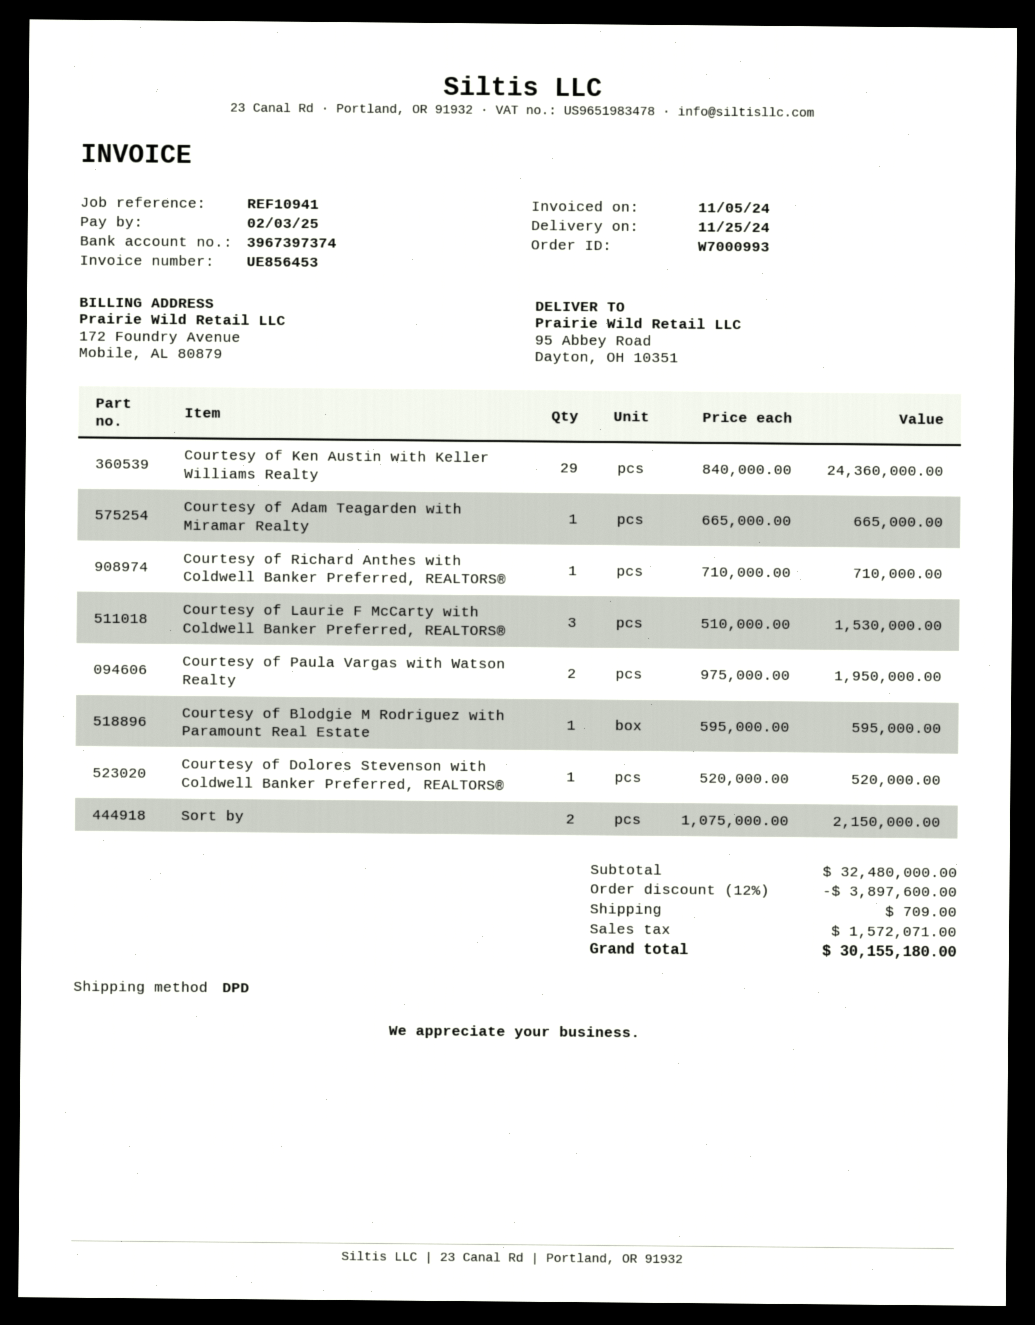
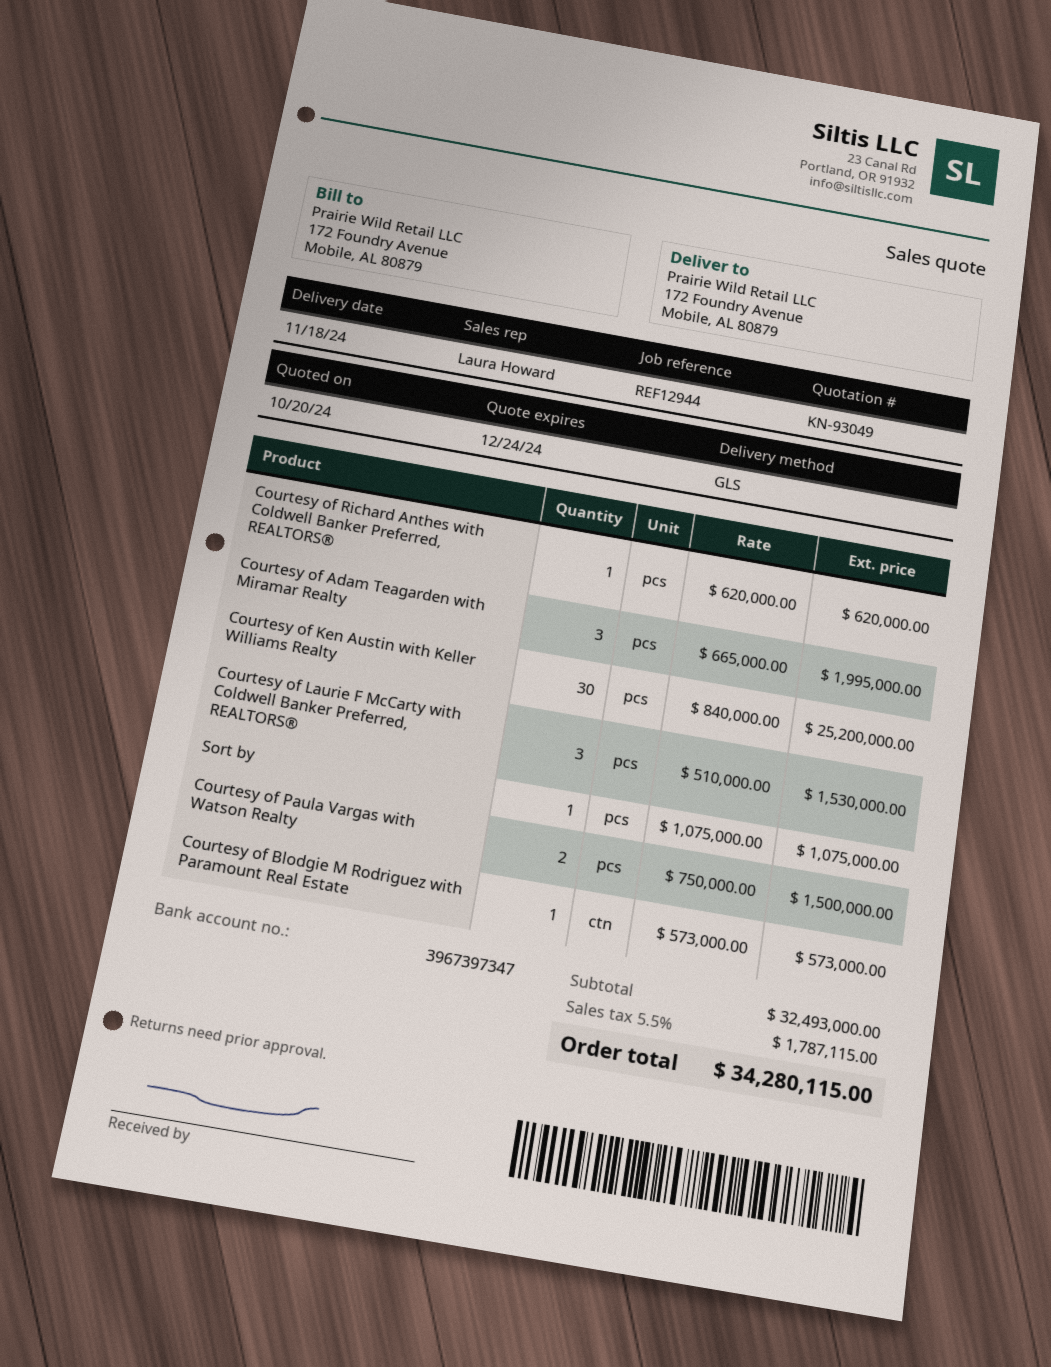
delivery date: 2024-11-25 -> 2024-11-18
reference: REF10941 -> REF12944
bank account: 3967397374 -> 3967397347
shipping method: DPD -> GLS
ship to: 95 Abbey Road, Dayton, OH 10351 -> 172 Foundry Avenue, Mobile, AL 80879
Courtesy of Ken Austin with Keller Williams Realty: 29 x 840000.00 = 24360000.00 -> 30 x 840000.00 = 25200000.00
Courtesy of Adam Teagarden with Miramar Realty: 1 x 665000.00 = 665000.00 -> 3 x 665000.00 = 1995000.00
Courtesy of Richard Anthes with Coldwell Banker Preferred, REALTORS®: 1 x 710000.00 = 710000.00 -> 1 x 620000.00 = 620000.00
Courtesy of Paula Vargas with Watson Realty: 2 x 975000.00 = 1950000.00 -> 2 x 750000.00 = 1500000.00
Courtesy of Blodgie M Rodriguez with Paramount Real Estate: 1 x 595000.00 = 595000.00 -> 1 x 573000.00 = 573000.00
Courtesy of Dolores Stevenson with Coldwell Banker Preferred, REALTORS®: 1 x 520000.00 = 520000.00 -> none
Sort by: 2 x 1075000.00 = 2150000.00 -> 1 x 1075000.00 = 1075000.00
subtotal: 32480000.00 -> 32493000.00
discount: 12% = 3897600.00 -> none
shipping: 709.00 -> none
tax: 1572071.00 -> 1787115.00
total: 30155180.00 -> 34280115.00

